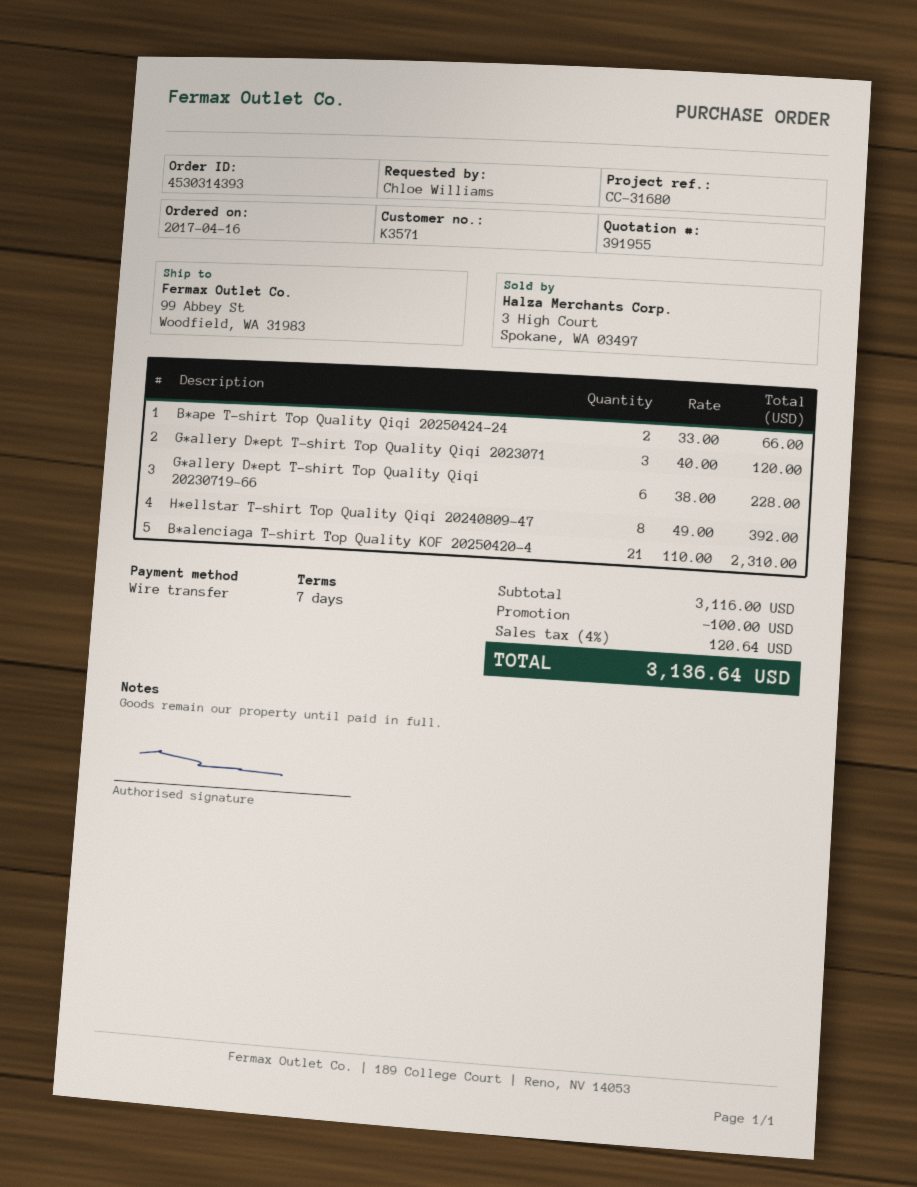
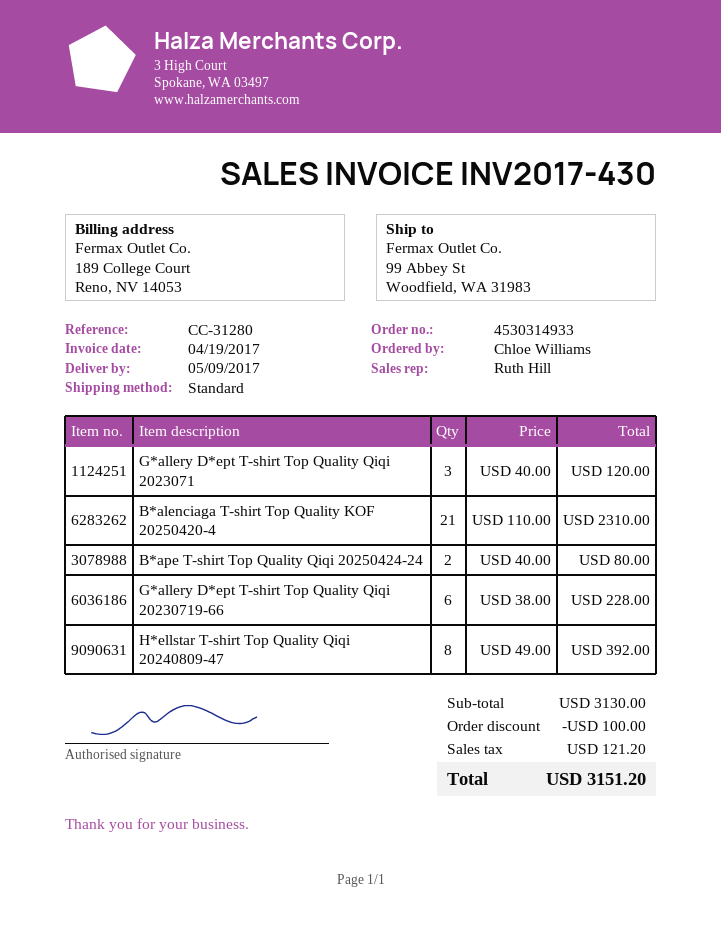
order number: 4530314393 -> 4530314933
reference: CC-31680 -> CC-31280
B*ape T-shirt Top Quality Qiqi 20250424-24: 2 x 33.00 = 66.00 -> 2 x 40.00 = 80.00
subtotal: 3116.00 -> 3130.00
tax: 120.64 -> 121.20
total: 3136.64 -> 3151.20

